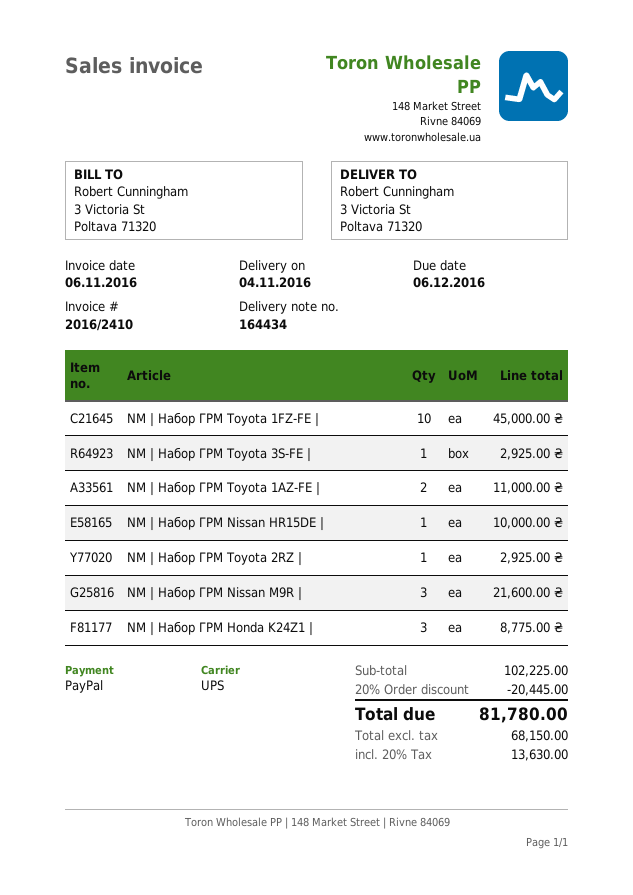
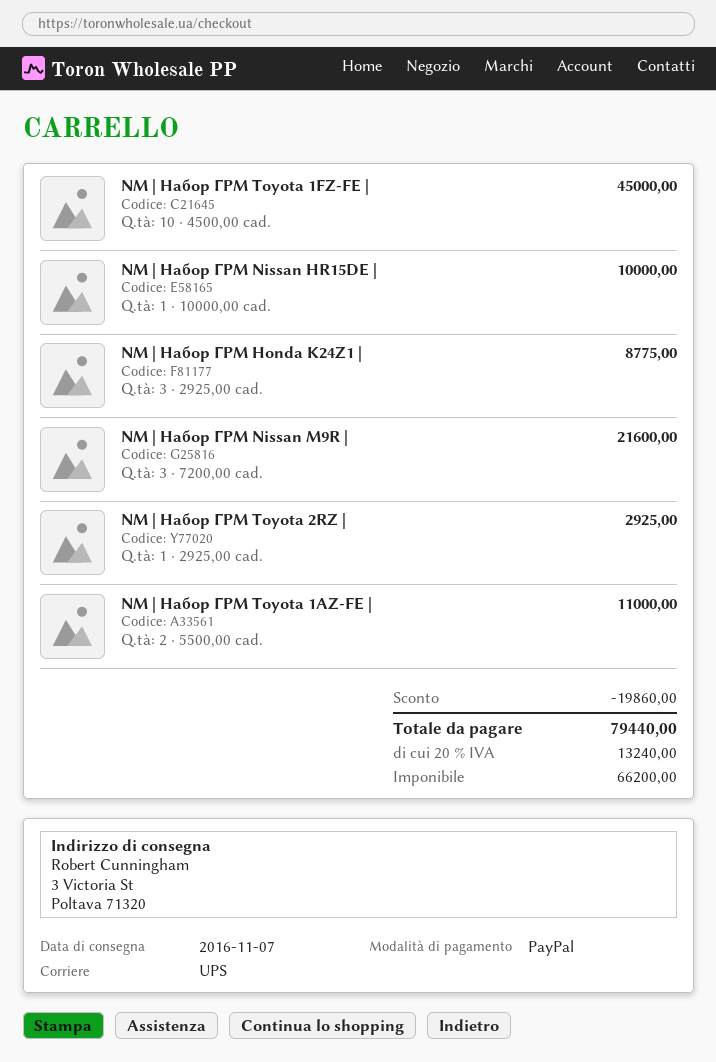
delivery date: 2016-11-04 -> 2016-11-07
NM | Набор ГРМ Toyota 3S-FE |: 1 for 2925.00 -> none
discount: 20445.00 -> 19860.00
net: 68150.00 -> 66200.00
tax: 20% = 13630.00 -> 20% = 13240.00
total: 81780.00 -> 79440.00

